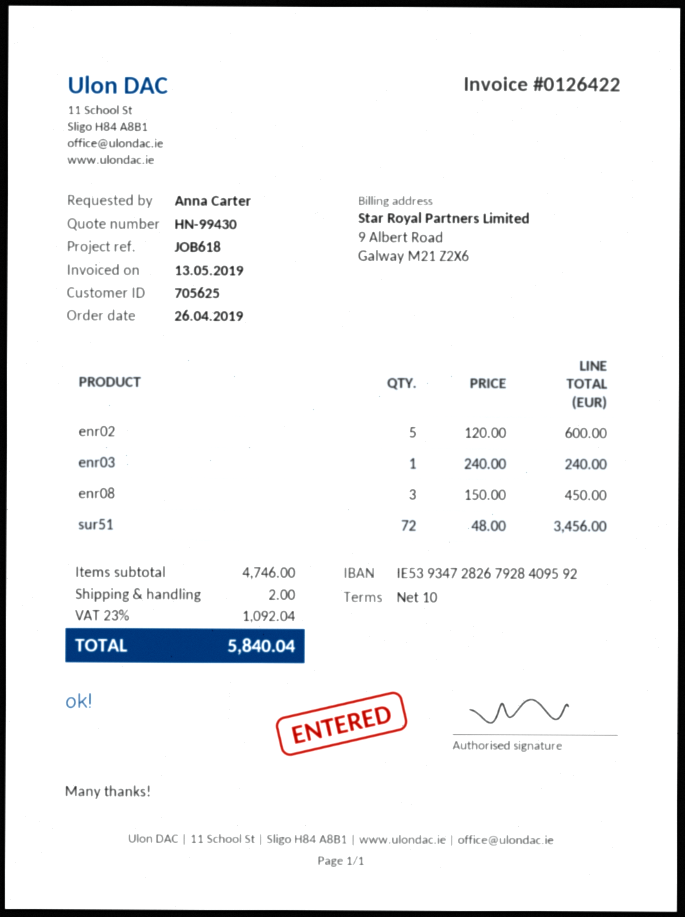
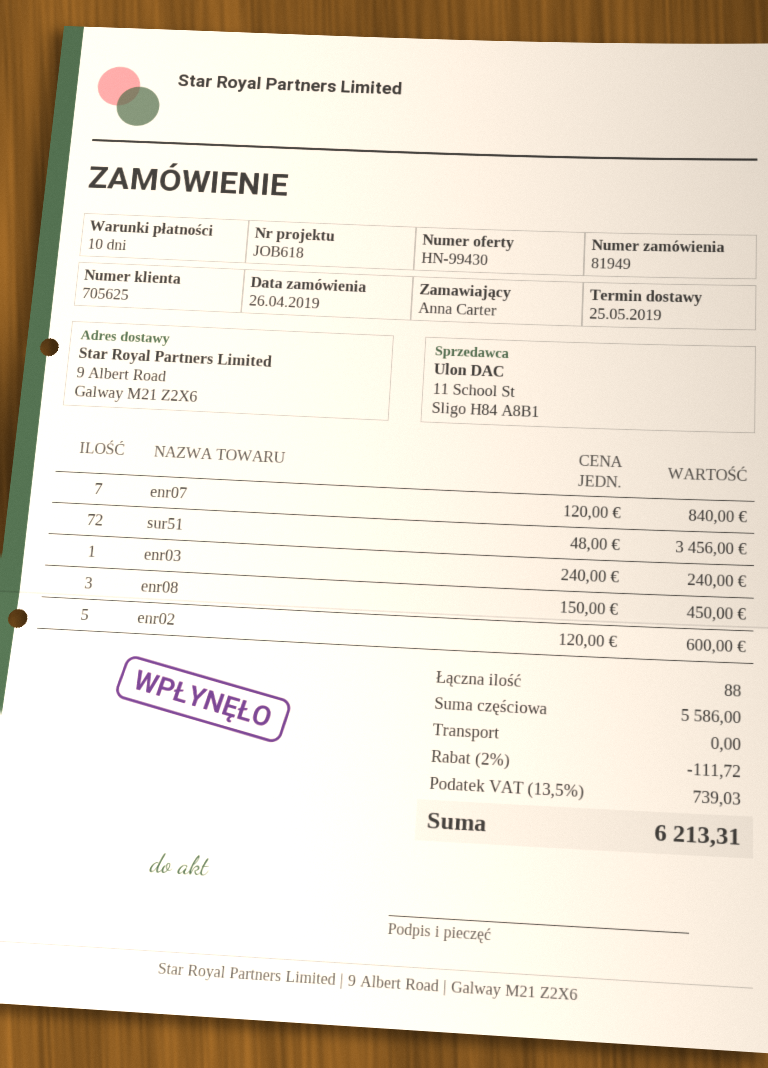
enr07: none -> 7 x 120.00 = 840.00
subtotal: 4746.00 -> 5586.00
discount: none -> 2% = 111.72
shipping: 2.00 -> 0.00
tax: 23% = 1092.04 -> 13.5% = 739.03
total: 5840.04 -> 6213.31

